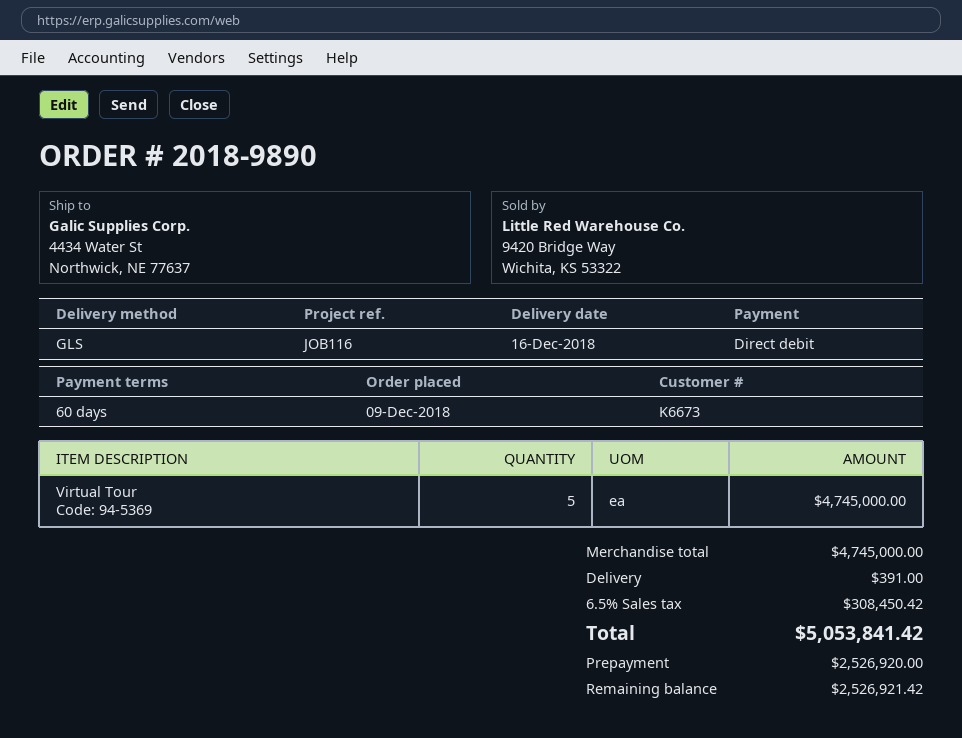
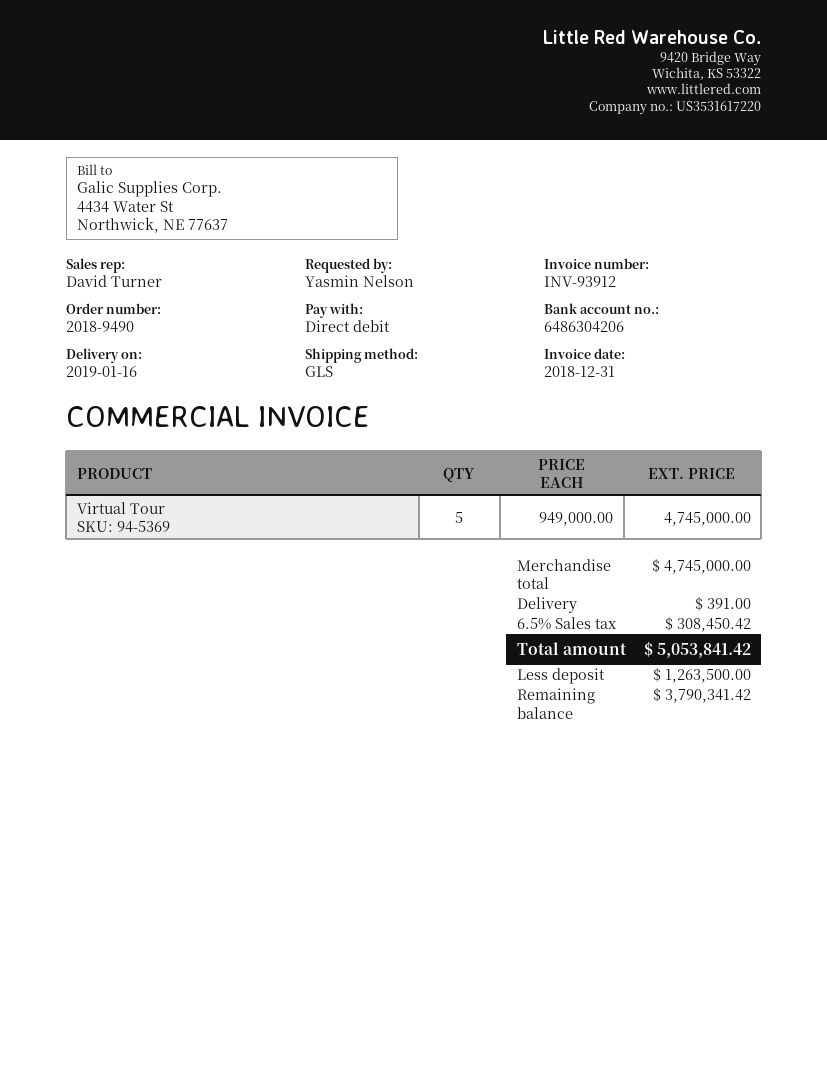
order number: 2018-9890 -> 2018-9490
delivery date: 2018-12-16 -> 2019-01-16
deposit: 2526920.00 -> 1263500.00
balance: 2526921.42 -> 3790341.42

